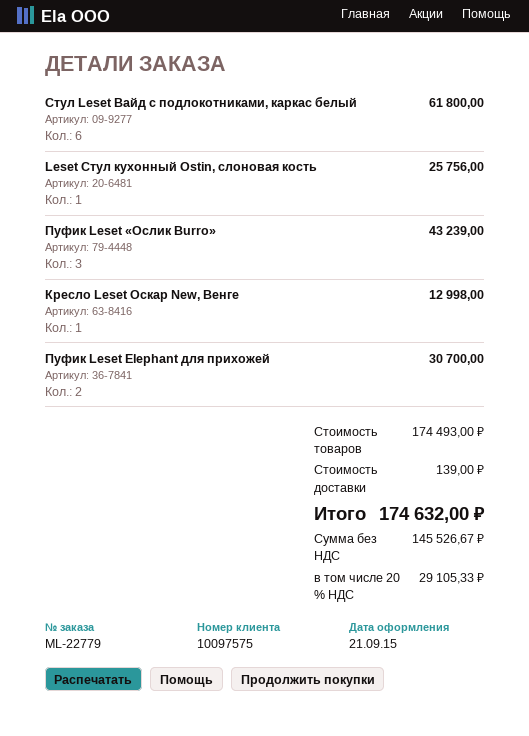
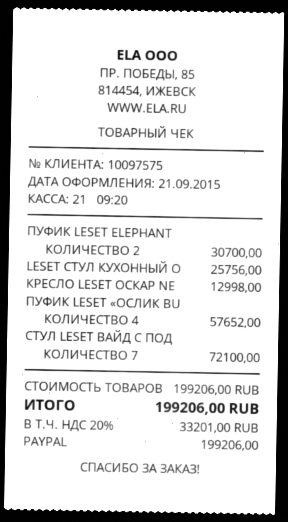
Стул Leset Вайд с подлокотниками, каркас белый: 6 for 61800.00 -> 7 for 72100.00
Пуфик Leset «Ослик Burro»: 3 for 43239.00 -> 4 for 57652.00
subtotal: 174493.00 -> 199206.00
shipping: 139.00 -> none
tax: 20% = 29105.33 -> 20% = 33201.00
total: 174632.00 -> 199206.00

